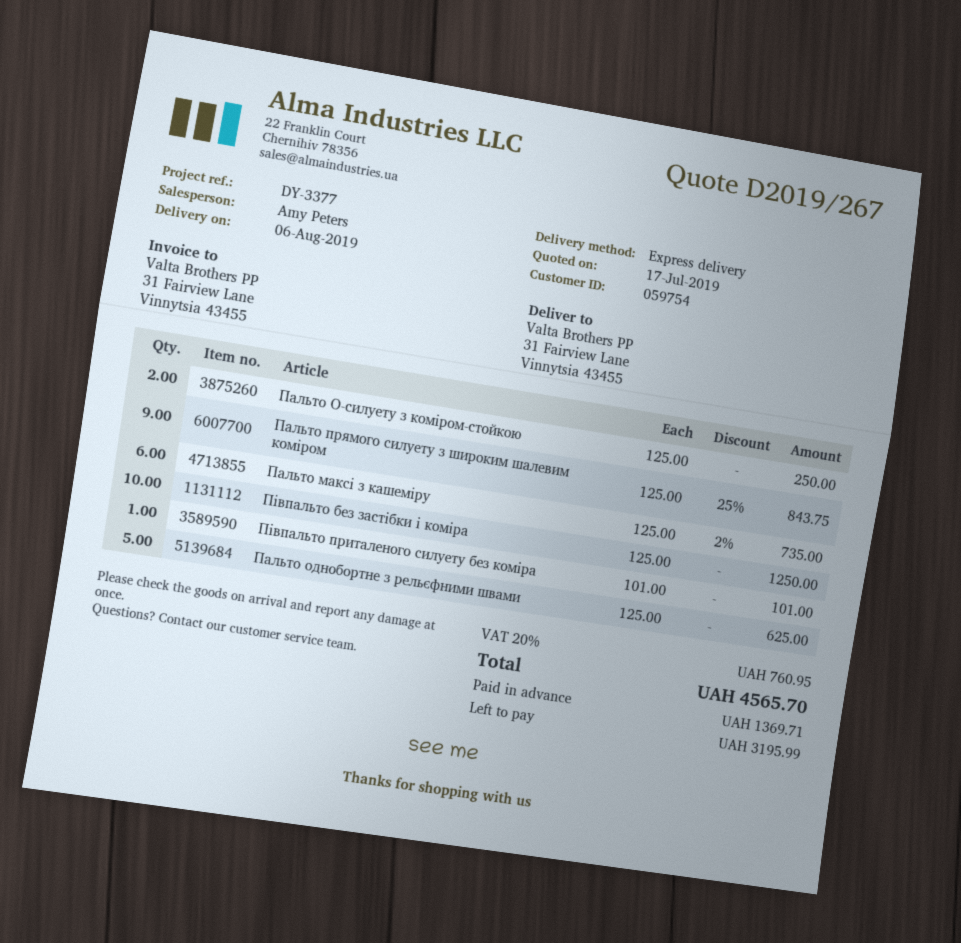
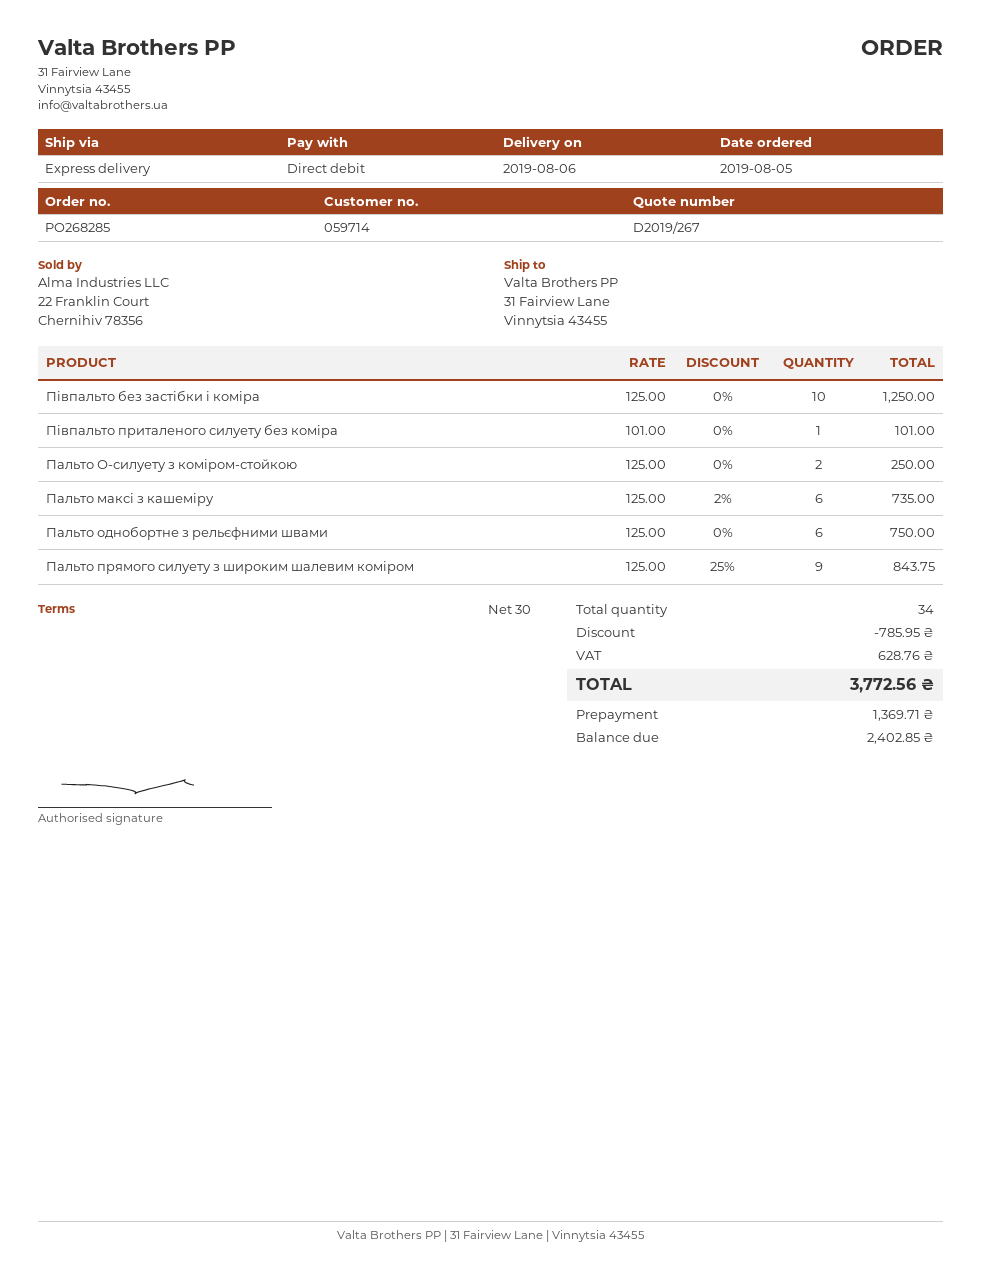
customer number: 059754 -> 059714
Пальто однобортне з рельєфними швами: 5 x 125.00 = 625.00 -> 6 x 125.00 = 750.00
discount: none -> 785.95
tax: 760.95 -> 628.76
total: 4565.70 -> 3772.56
balance: 3195.99 -> 2402.85

